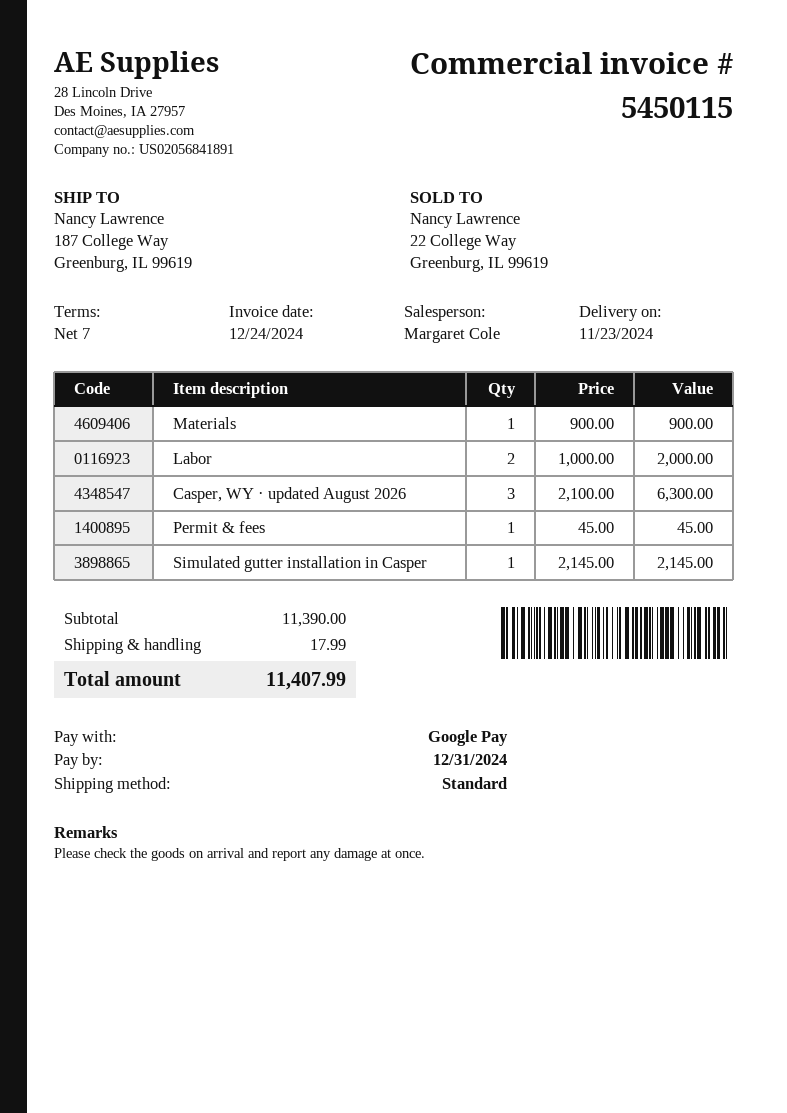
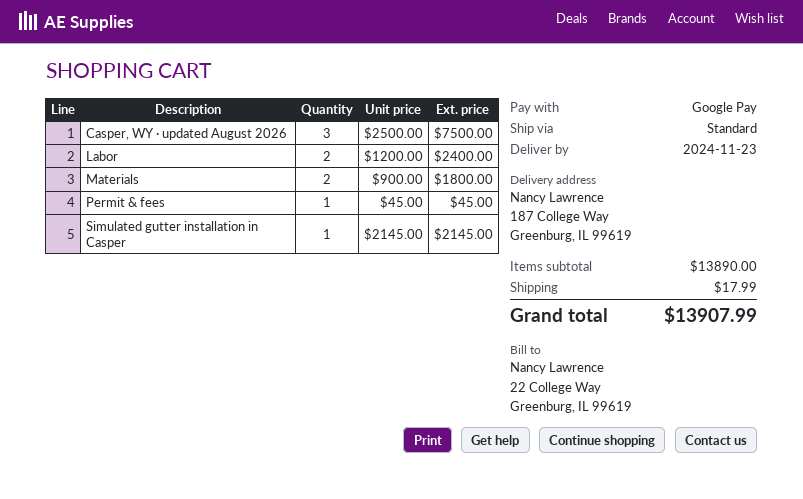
Materials: 1 x 900.00 = 900.00 -> 2 x 900.00 = 1800.00
Labor: 2 x 1000.00 = 2000.00 -> 2 x 1200.00 = 2400.00
Casper, WY · updated August 2026: 3 x 2100.00 = 6300.00 -> 3 x 2500.00 = 7500.00
subtotal: 11390.00 -> 13890.00
total: 11407.99 -> 13907.99

